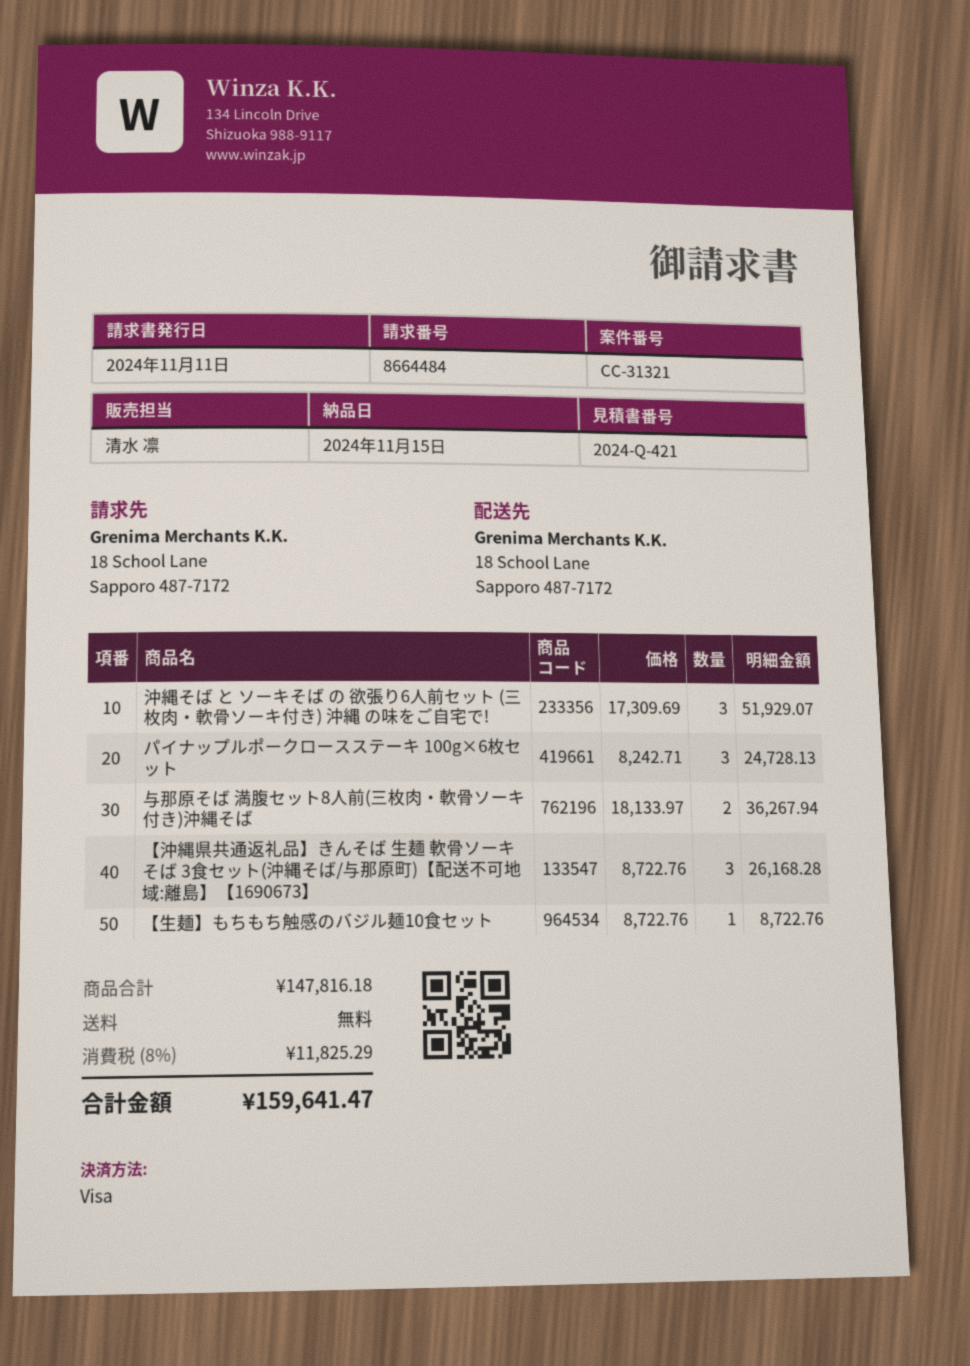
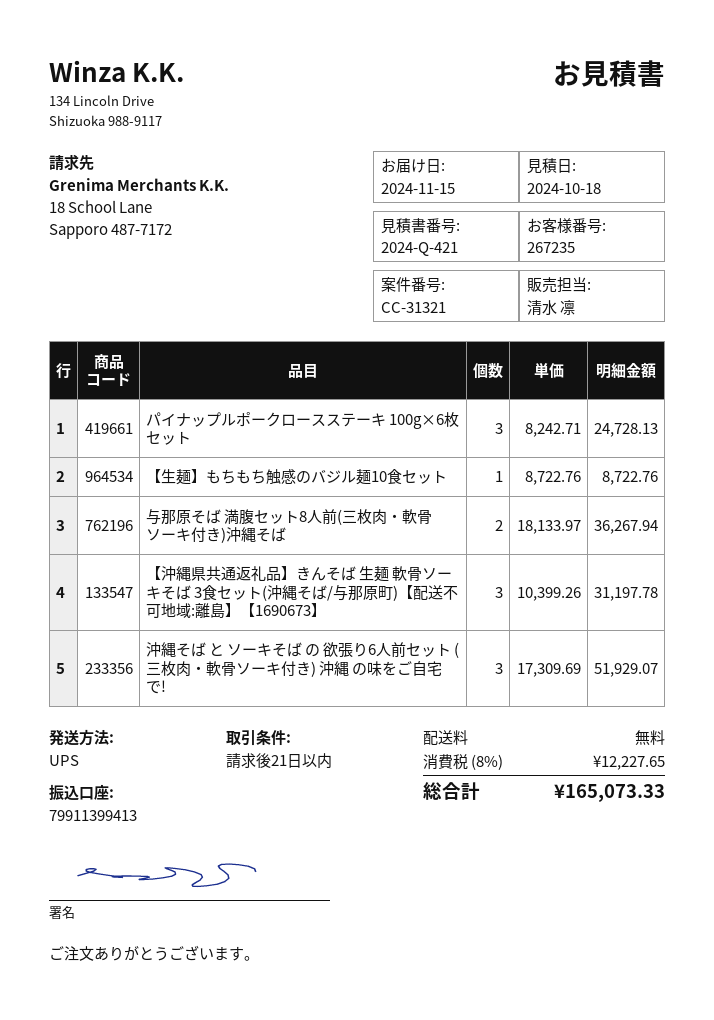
【沖縄県共通返礼品】きんそば 生麺 軟骨ソーキそば 3食セット(沖縄そば/与那原町)【配送不可地域:離島】【1690673】: 3 x 8722.76 = 26168.28 -> 3 x 10399.26 = 31197.78
tax: 8% = 11825.29 -> 8% = 12227.65
total: 159641.47 -> 165073.33

